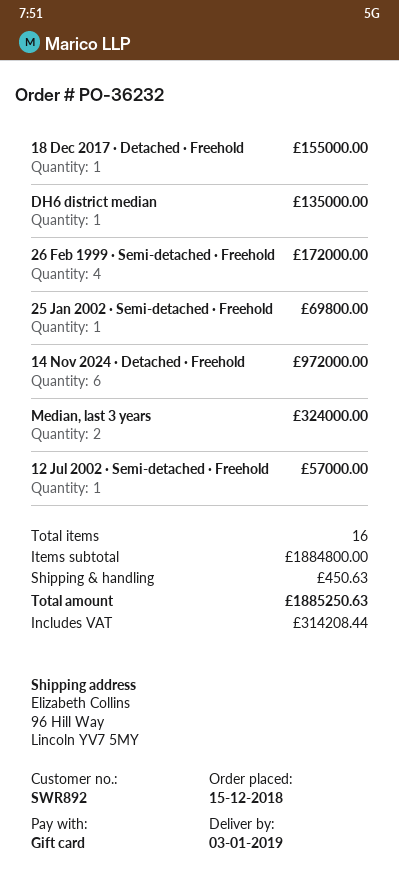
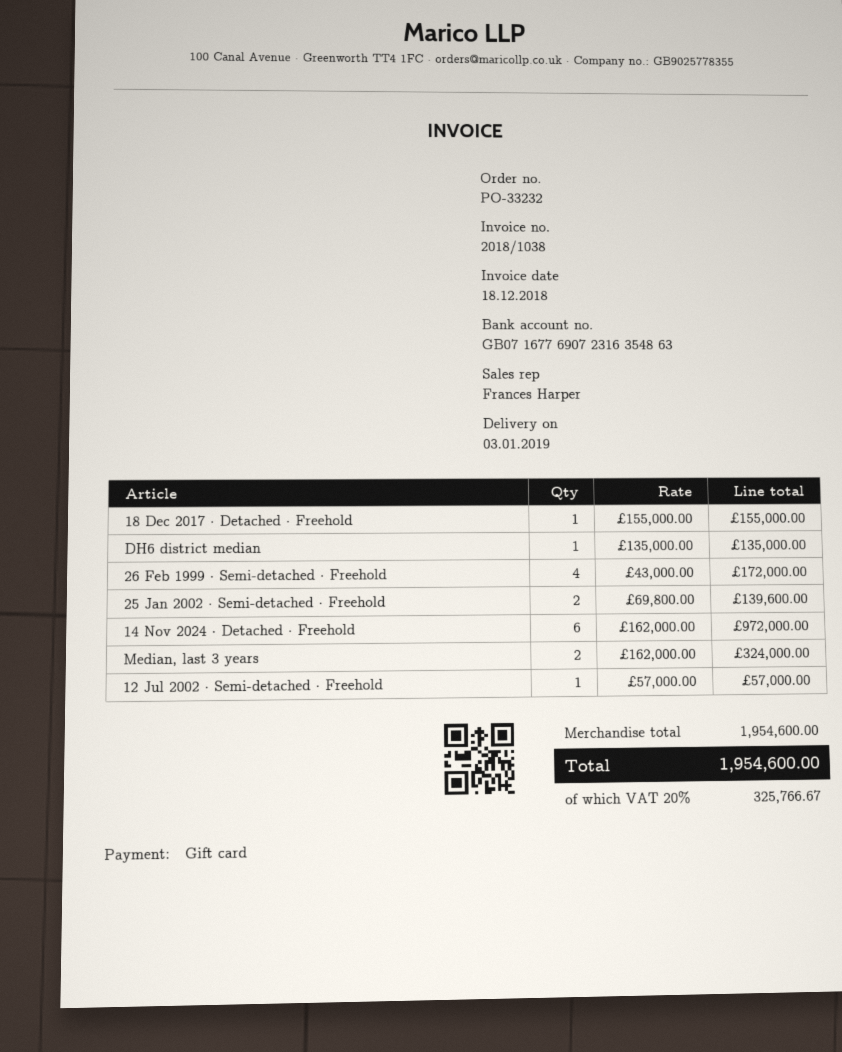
order number: PO-36232 -> PO-33232
25 Jan 2002 · Semi-detached · Freehold: 1 for 69800.00 -> 2 for 139600.00
subtotal: 1884800.00 -> 1954600.00
shipping: 450.63 -> none
tax: 314208.44 -> 325766.67
total: 1885250.63 -> 1954600.00

